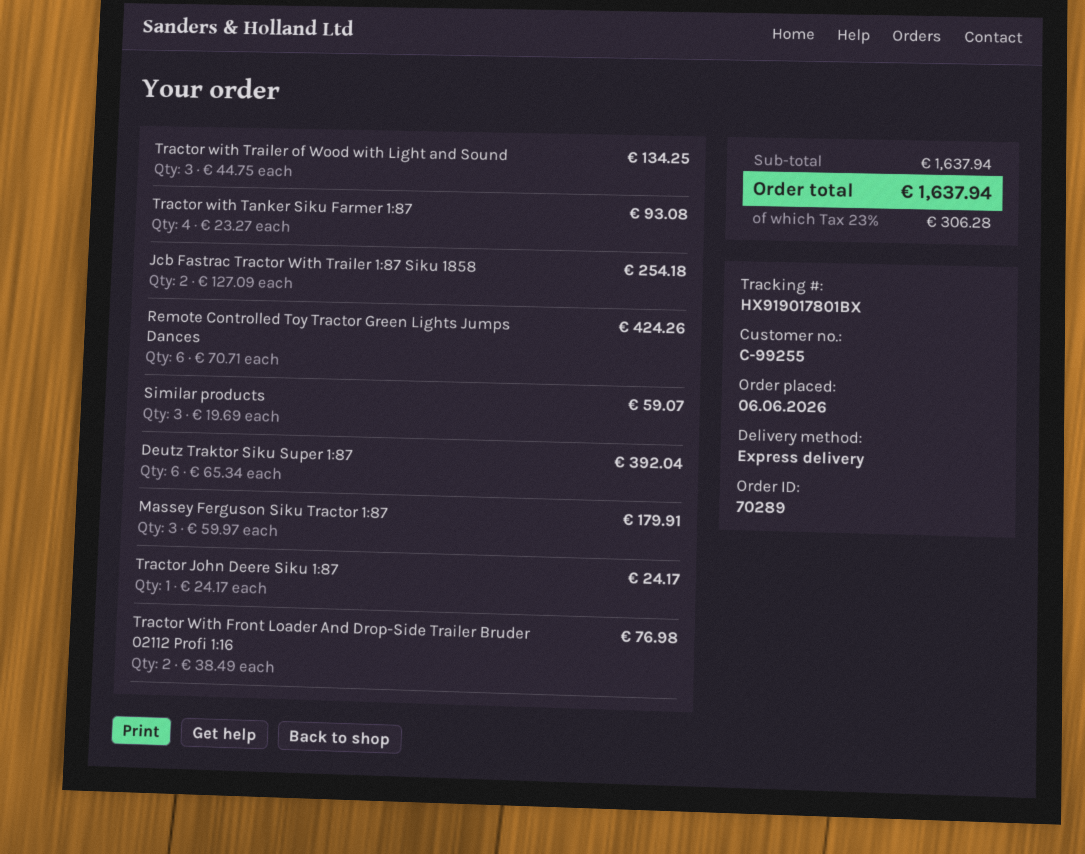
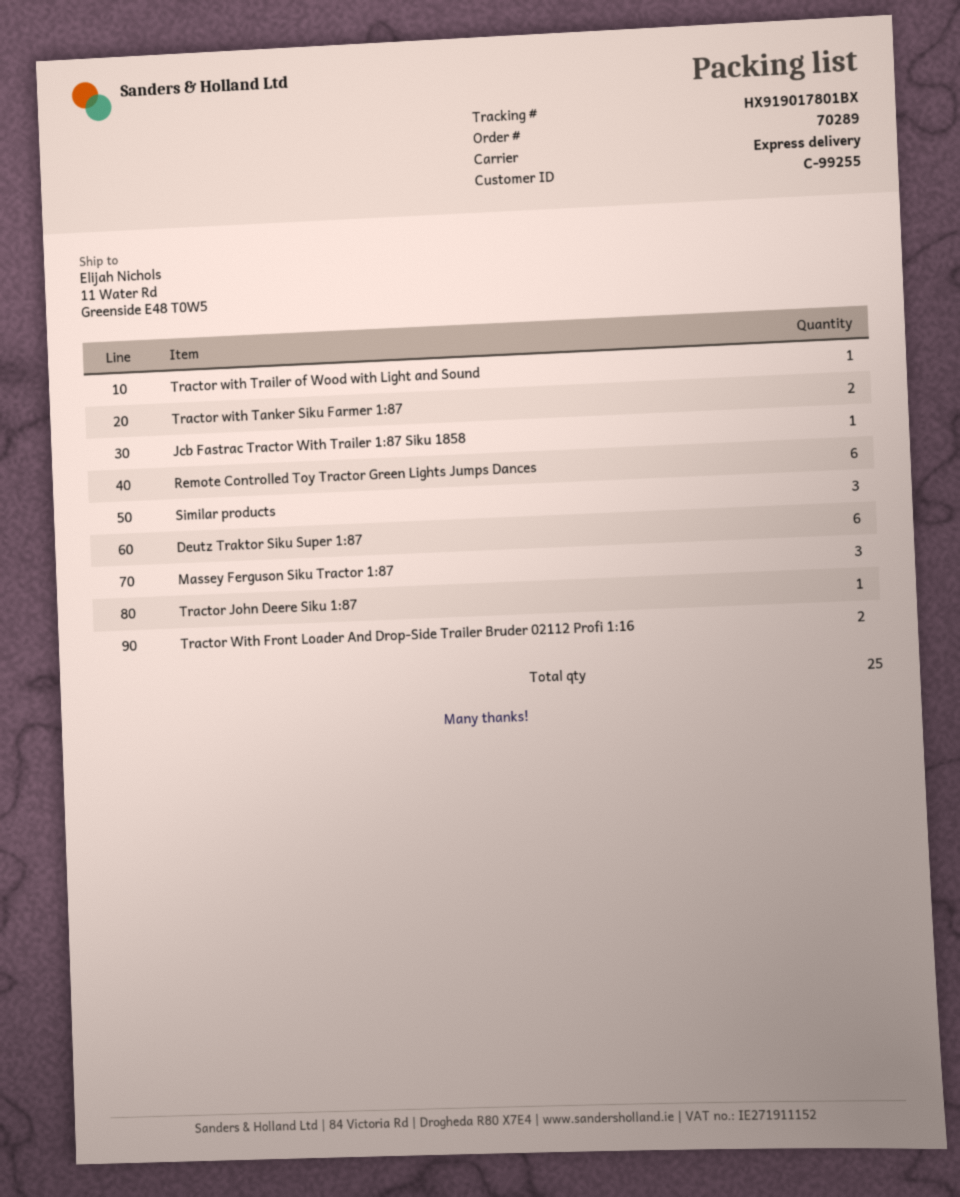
Tractor with Trailer of Wood with Light and Sound: 3 -> 1
Tractor with Tanker Siku Farmer 1:87: 4 -> 2
Jcb Fastrac Tractor With Trailer 1:87 Siku 1858: 2 -> 1

